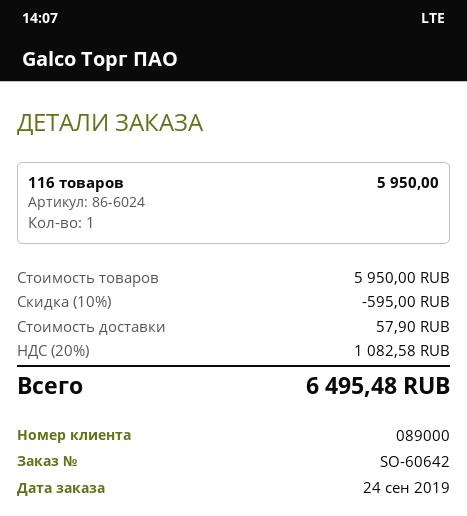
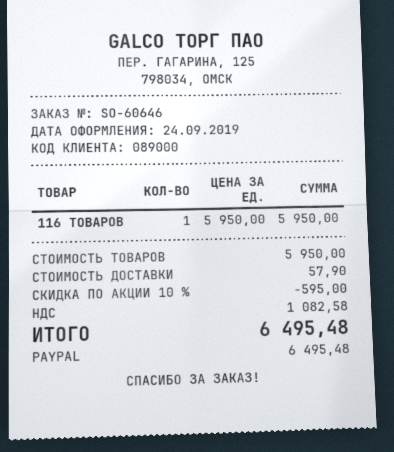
order number: SO-60642 -> SO-60646

